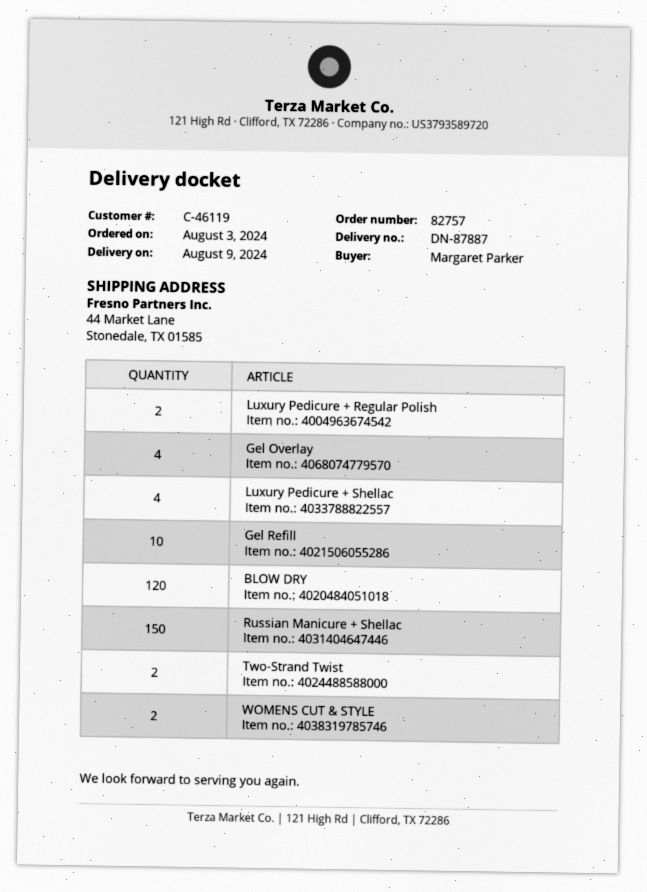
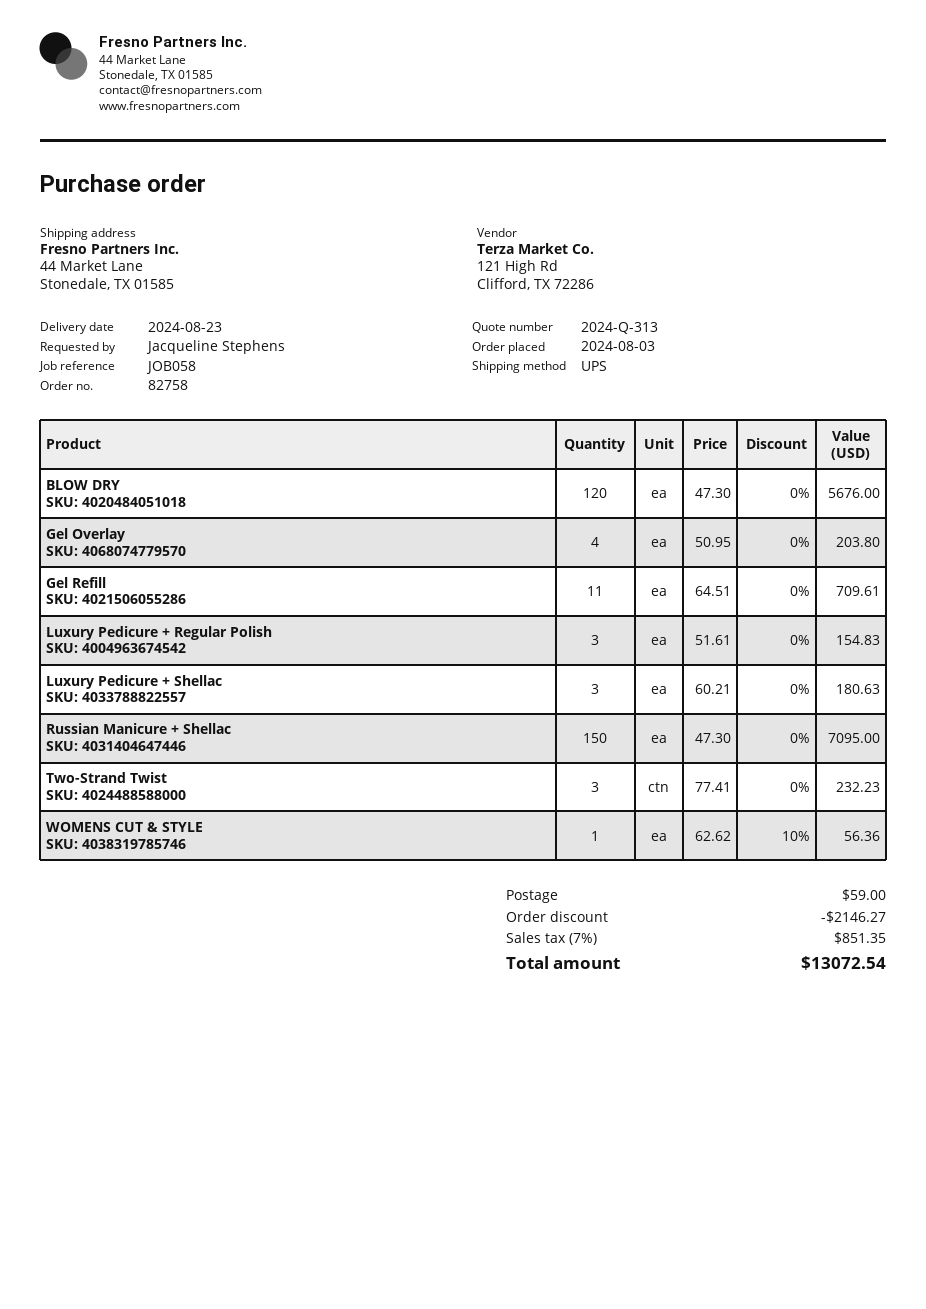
order number: 82757 -> 82758
delivery date: 2024-08-09 -> 2024-08-23
ordered by: Margaret Parker -> Jacqueline Stephens
Luxury Pedicure + Regular Polish: 2 -> 3
Luxury Pedicure + Shellac: 4 -> 3
Gel Refill: 10 -> 11
Two-Strand Twist: 2 -> 3
WOMENS CUT & STYLE: 2 -> 1

